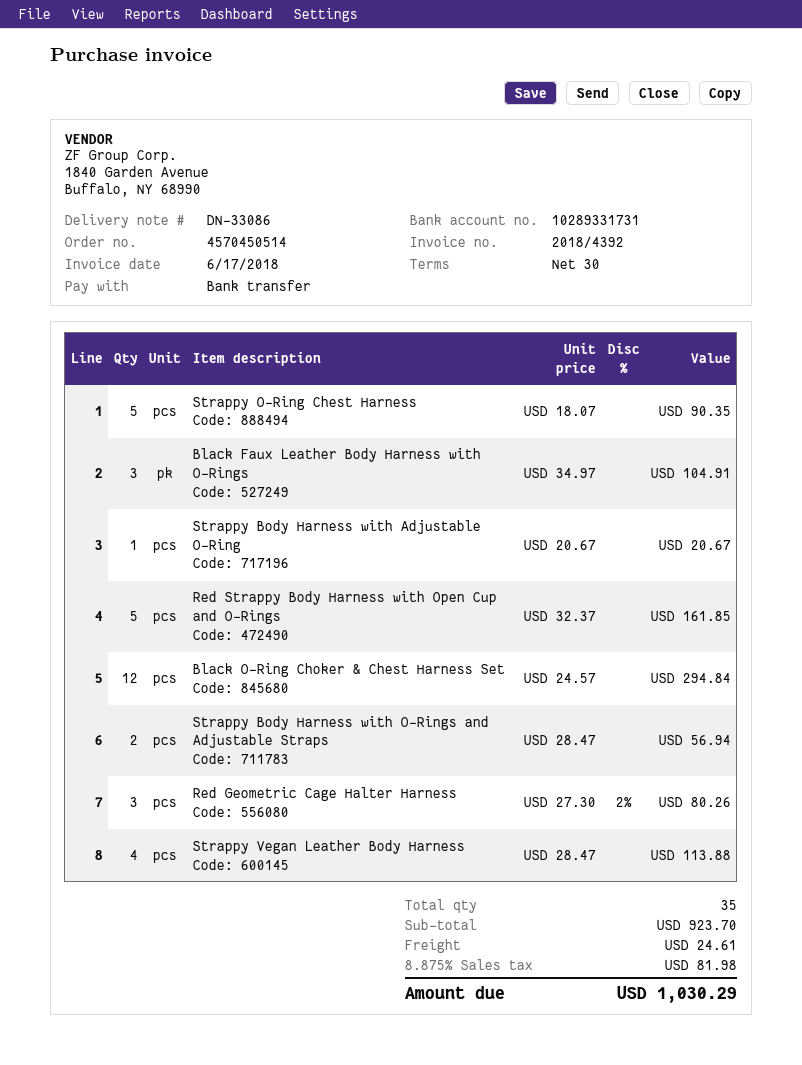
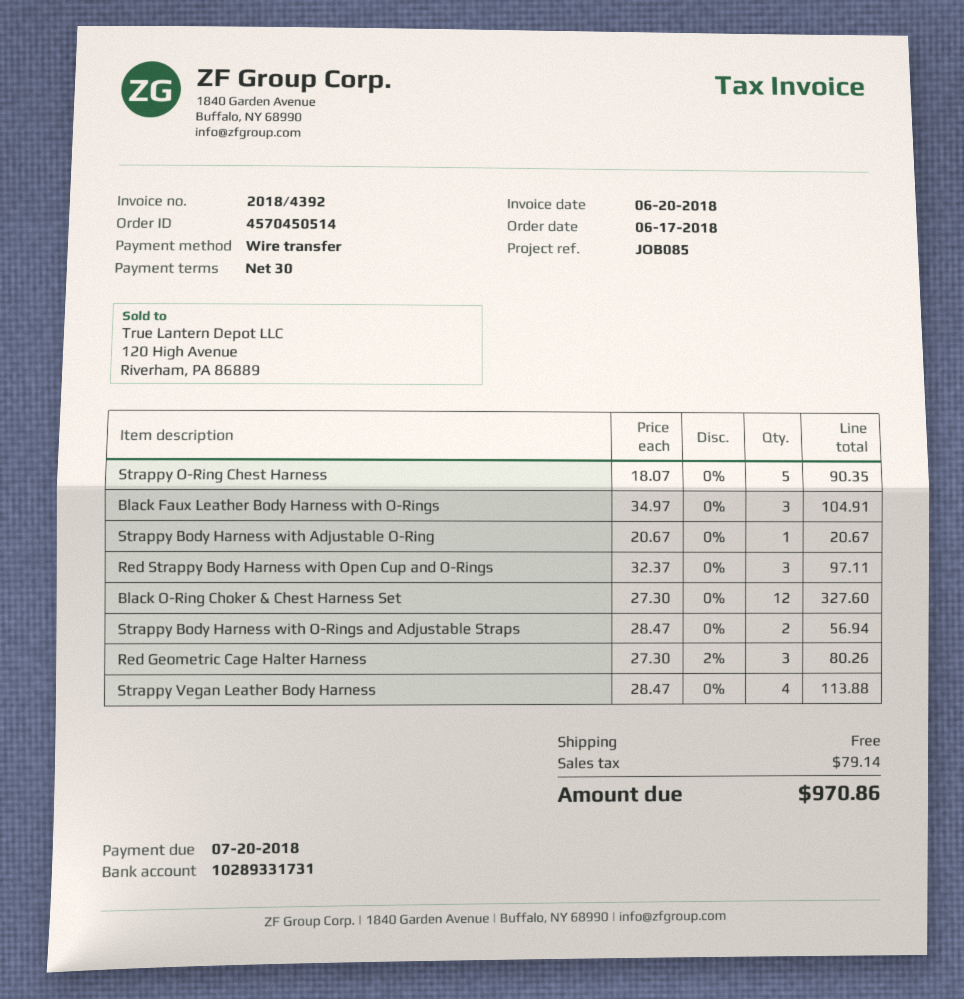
invoice date: 2018-06-17 -> 2018-06-20
Red Strappy Body Harness with Open Cup and O-Rings: 5 x 32.37 = 161.85 -> 3 x 32.37 = 97.11
Black O-Ring Choker & Chest Harness Set: 12 x 24.57 = 294.84 -> 12 x 27.30 = 327.60
shipping: 24.61 -> 0.00
tax: 81.98 -> 79.14
total: 1030.29 -> 970.86

